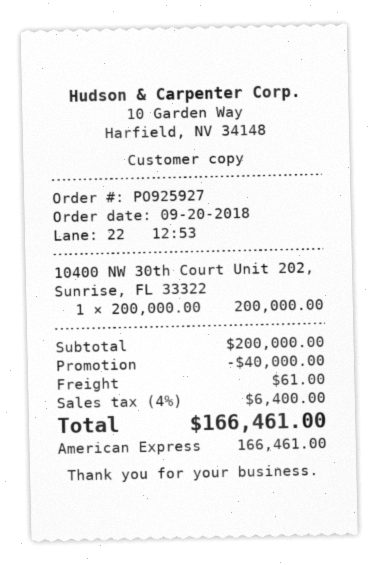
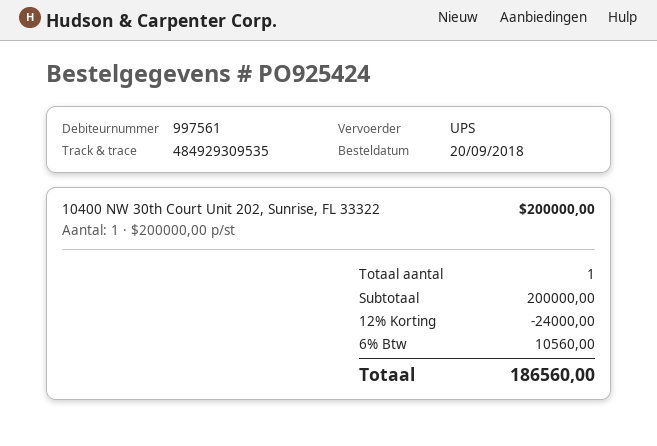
order number: PO925927 -> PO925424
discount: 40000.00 -> 24000.00
shipping: 61.00 -> none
tax: 4% = 6400.00 -> 6% = 10560.00
total: 166461.00 -> 186560.00

